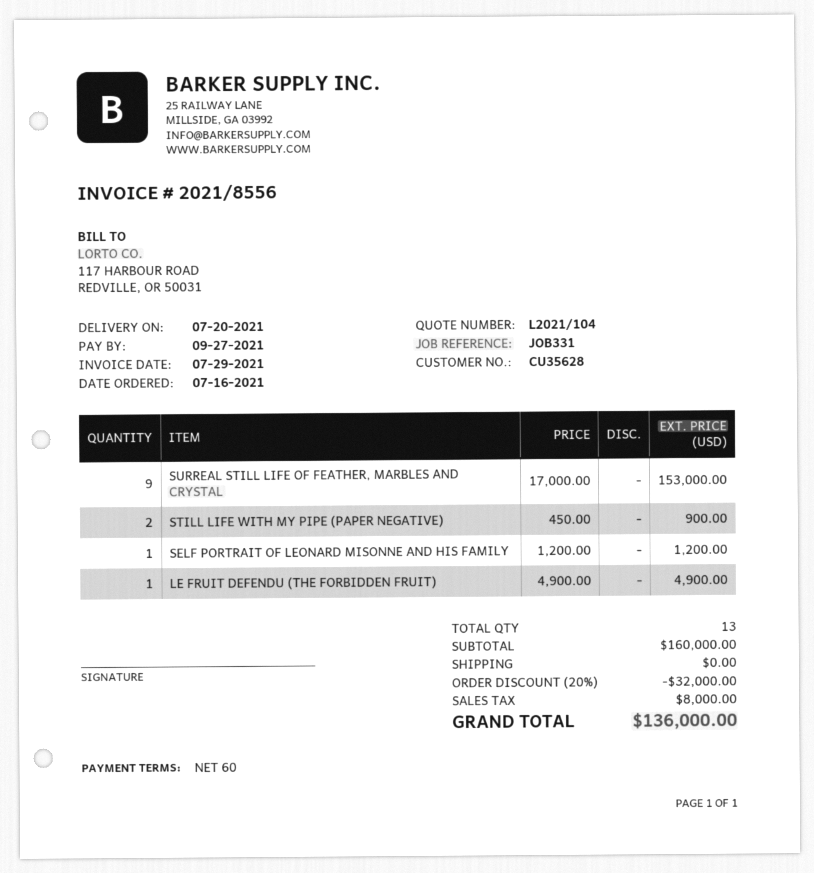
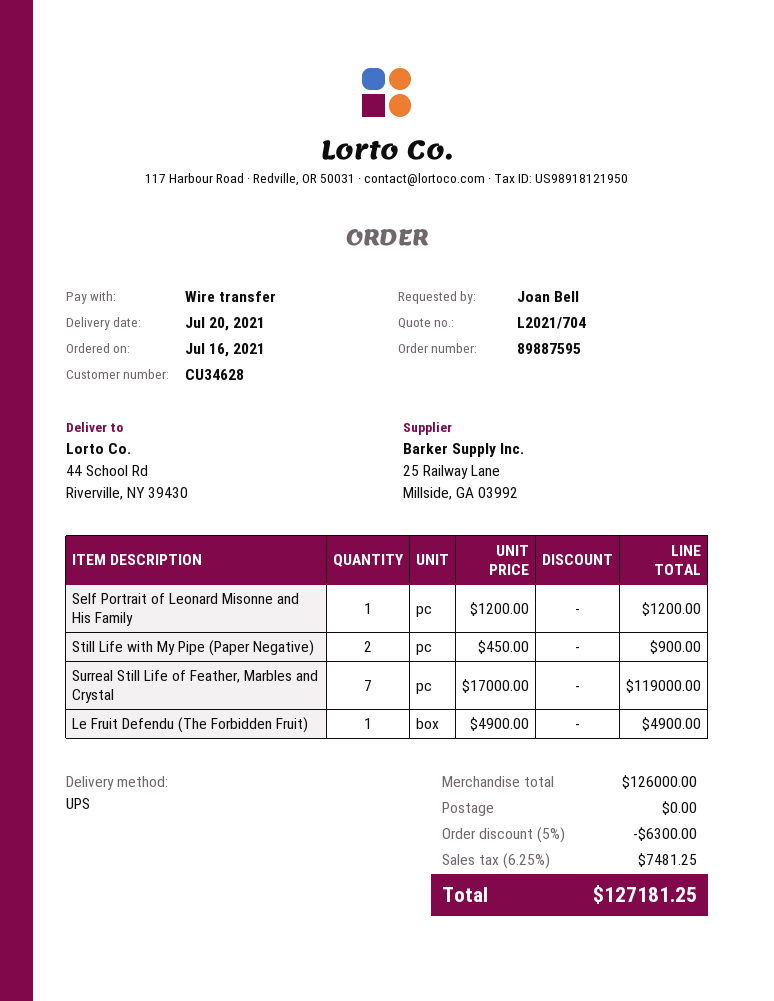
quote number: L2021/104 -> L2021/704
customer number: CU35628 -> CU34628
SURREAL STILL LIFE OF FEATHER, MARBLES AND CRYSTAL: 9 x 17000.00 = 153000.00 -> 7 x 17000.00 = 119000.00
subtotal: 160000.00 -> 126000.00
discount: 20% = 32000.00 -> 5% = 6300.00
tax: 8000.00 -> 7481.25
total: 136000.00 -> 127181.25

